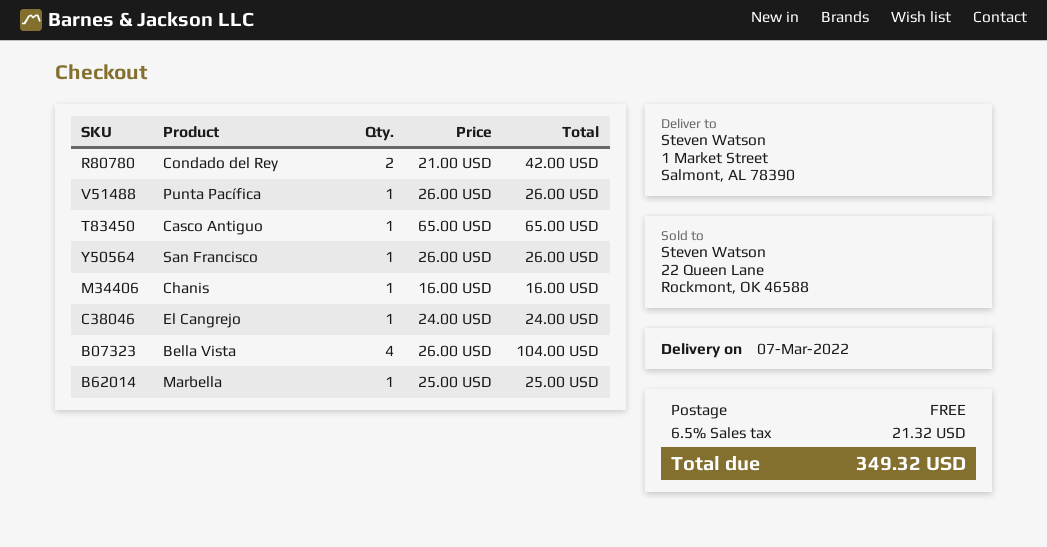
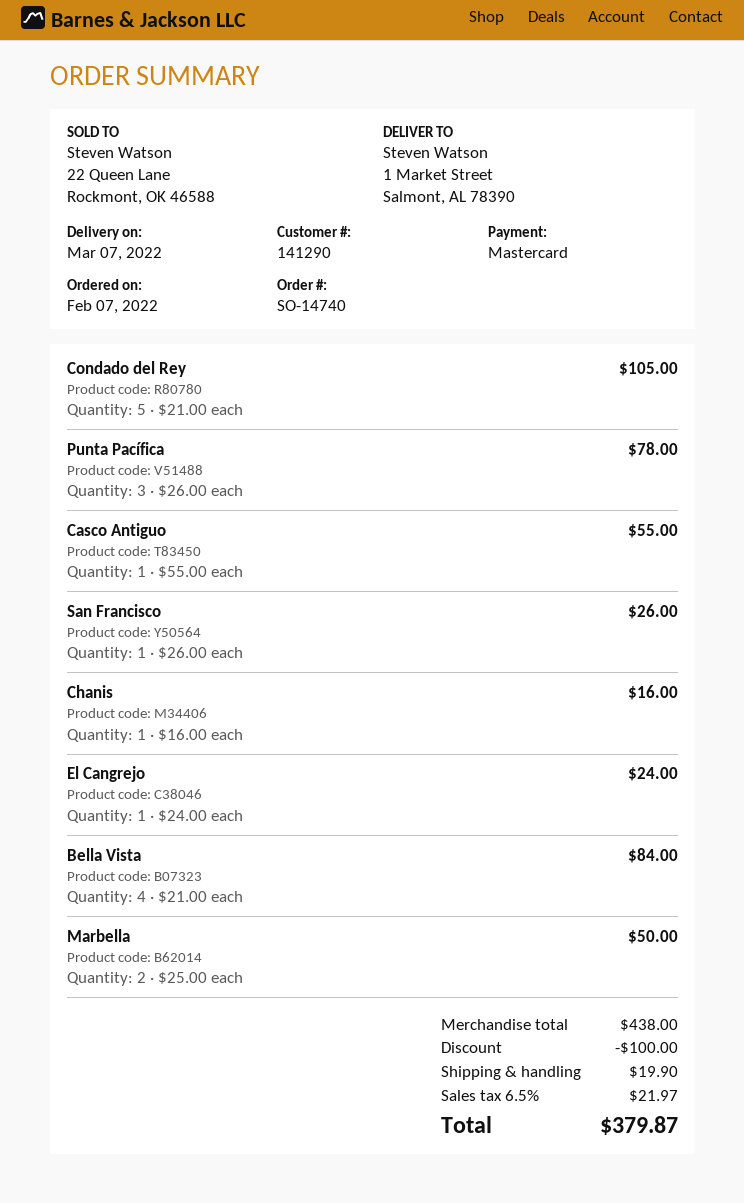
Condado del Rey: 2 x 21.00 = 42.00 -> 5 x 21.00 = 105.00
Punta Pacífica: 1 x 26.00 = 26.00 -> 3 x 26.00 = 78.00
Casco Antiguo: 1 x 65.00 = 65.00 -> 1 x 55.00 = 55.00
Bella Vista: 4 x 26.00 = 104.00 -> 4 x 21.00 = 84.00
Marbella: 1 x 25.00 = 25.00 -> 2 x 25.00 = 50.00
discount: none -> 100.00
shipping: 0.00 -> 19.90
tax: 6.5% = 21.32 -> 6.5% = 21.97
total: 349.32 -> 379.87

